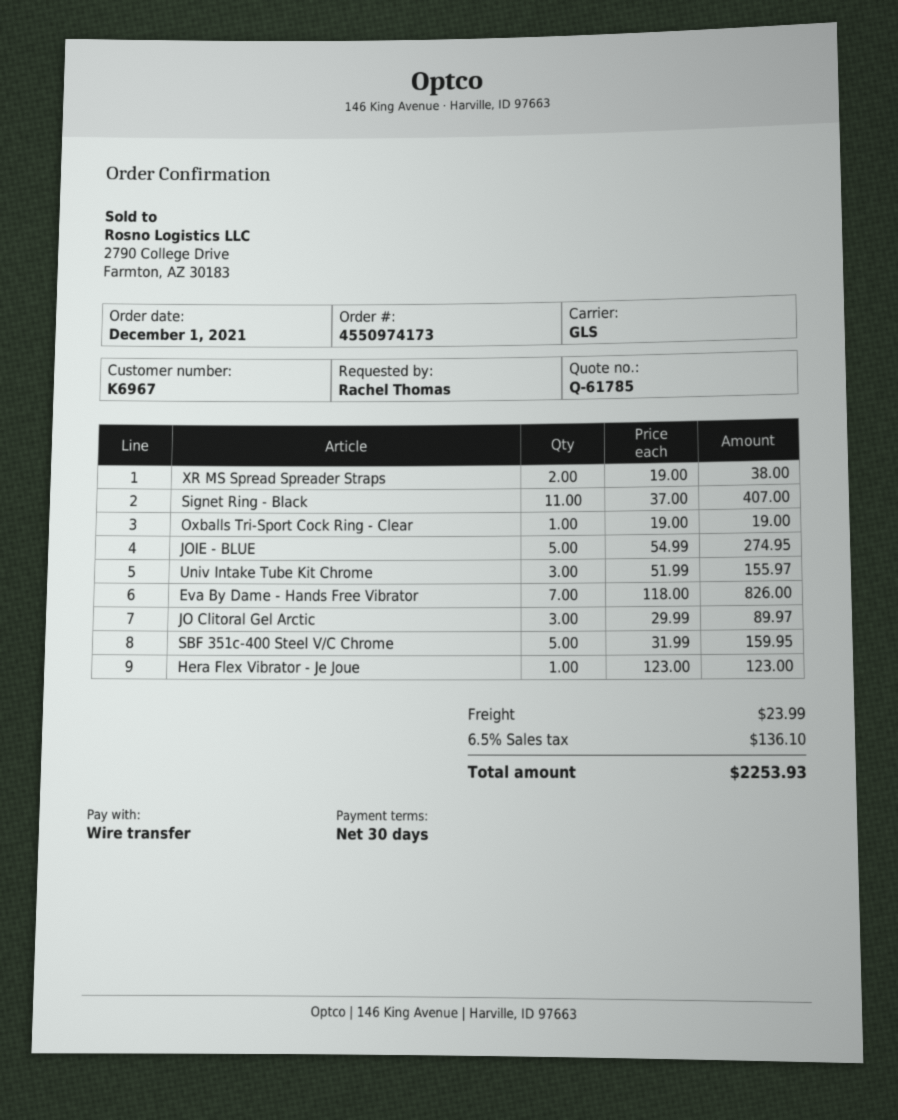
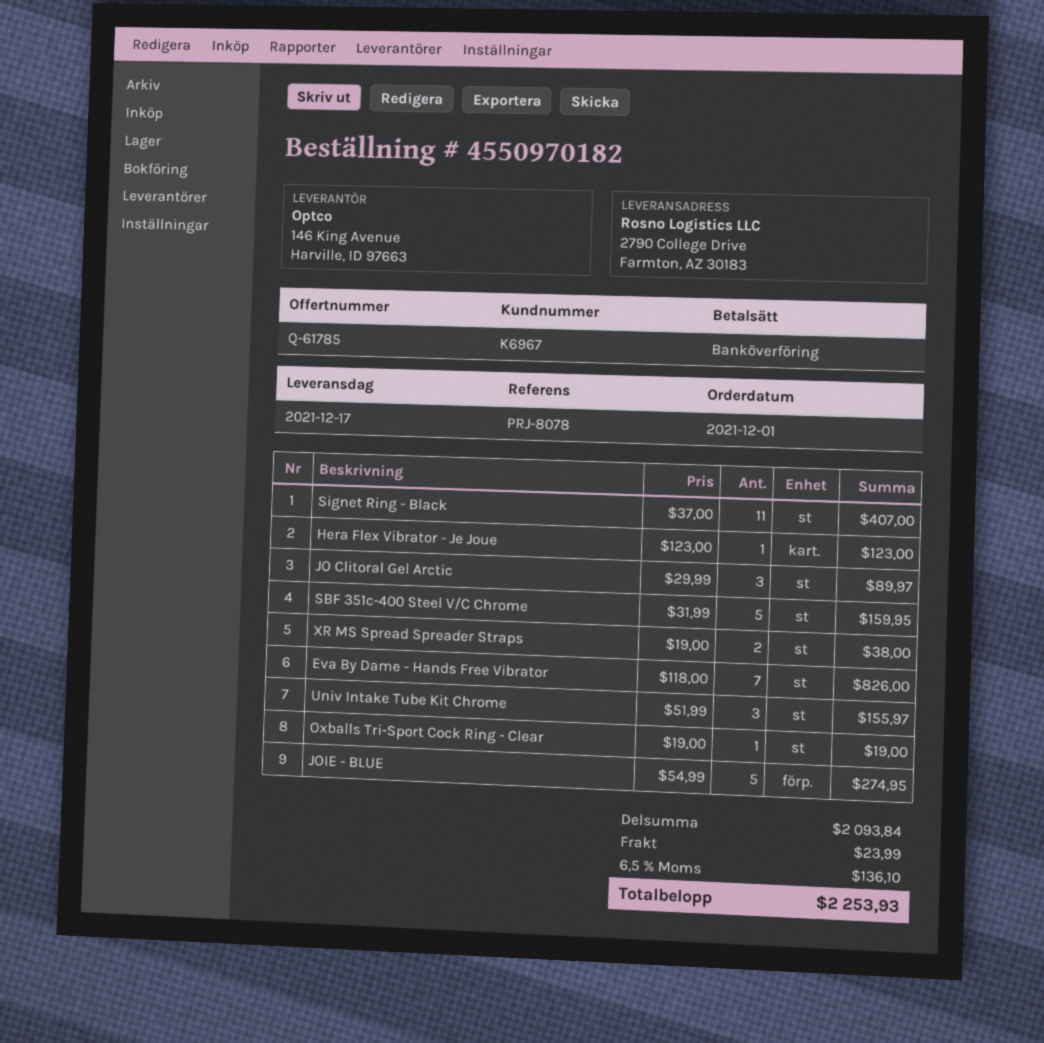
order number: 4550974173 -> 4550970182

